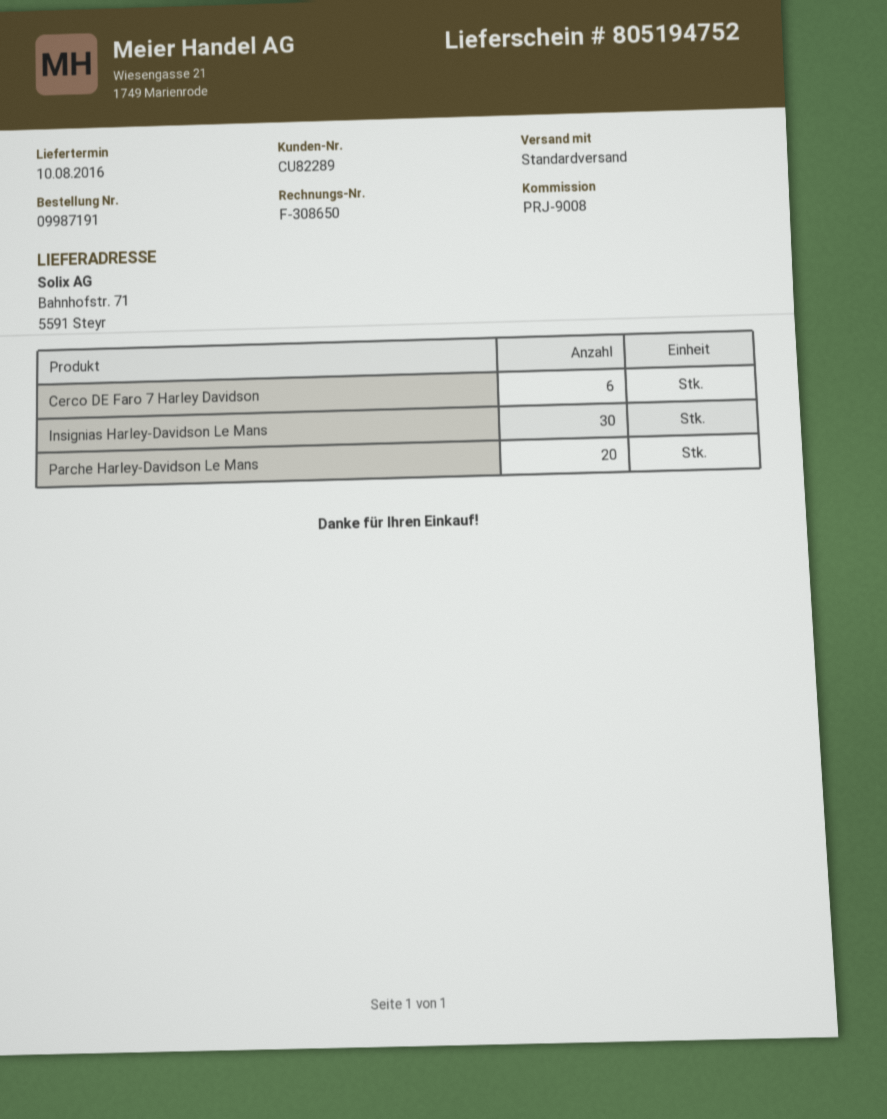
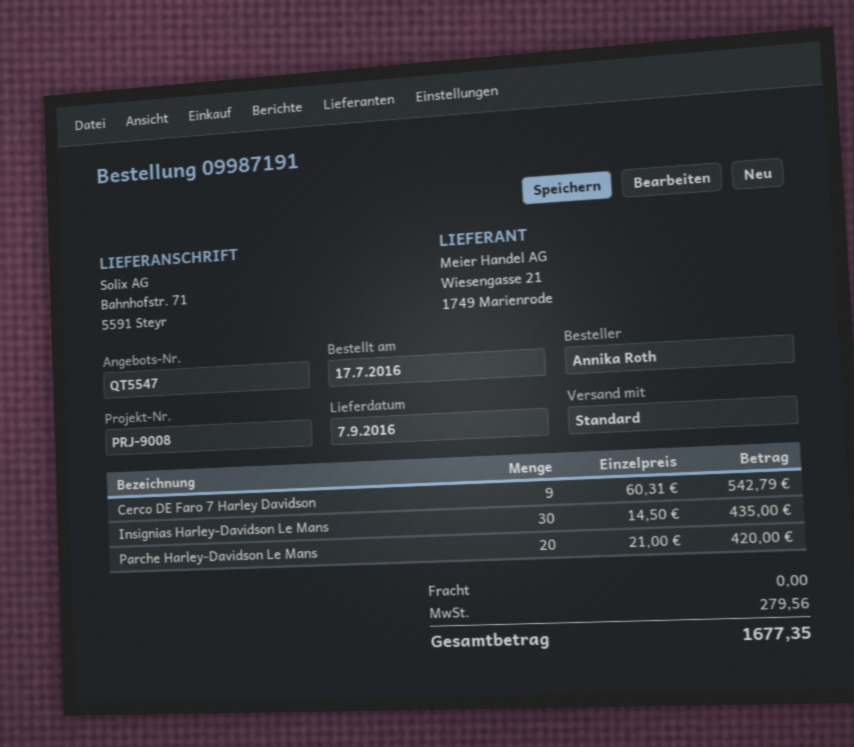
delivery date: 2016-08-10 -> 2016-09-07
Cerco DE Faro 7 Harley Davidson: 6 -> 9

